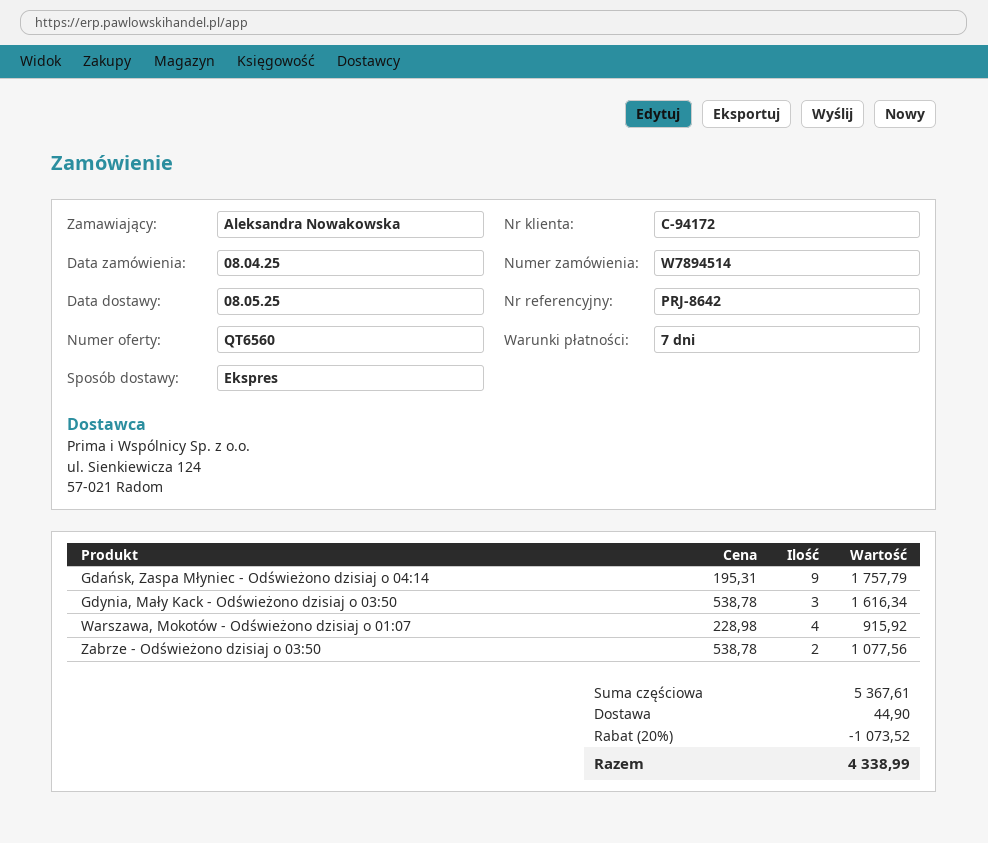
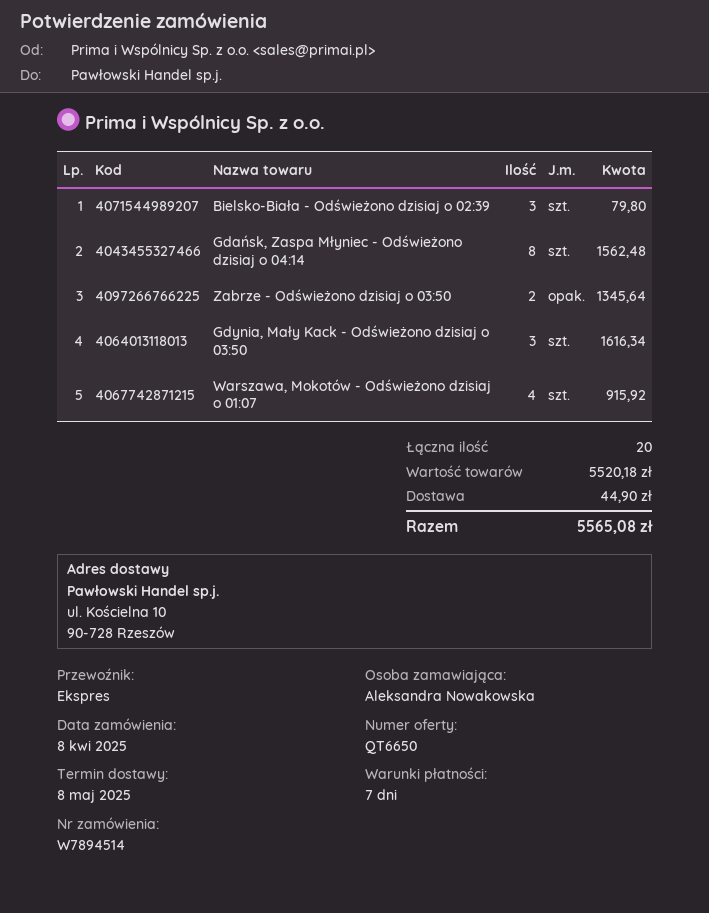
quote number: QT6560 -> QT6650
Gdańsk, Zaspa Młyniec - Odświeżono dzisiaj o 04:14: 9 for 1757.79 -> 8 for 1562.48
Zabrze - Odświeżono dzisiaj o 03:50: 2 for 1077.56 -> 2 for 1345.64
Bielsko-Biała - Odświeżono dzisiaj o 02:39: none -> 3 for 79.80
subtotal: 5367.61 -> 5520.18
discount: 20% = 1073.52 -> none
total: 4338.99 -> 5565.08

